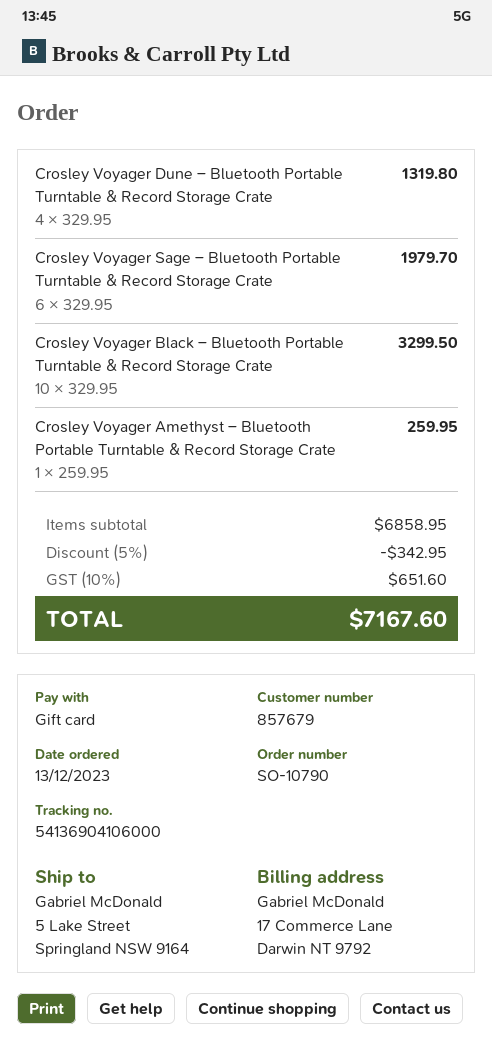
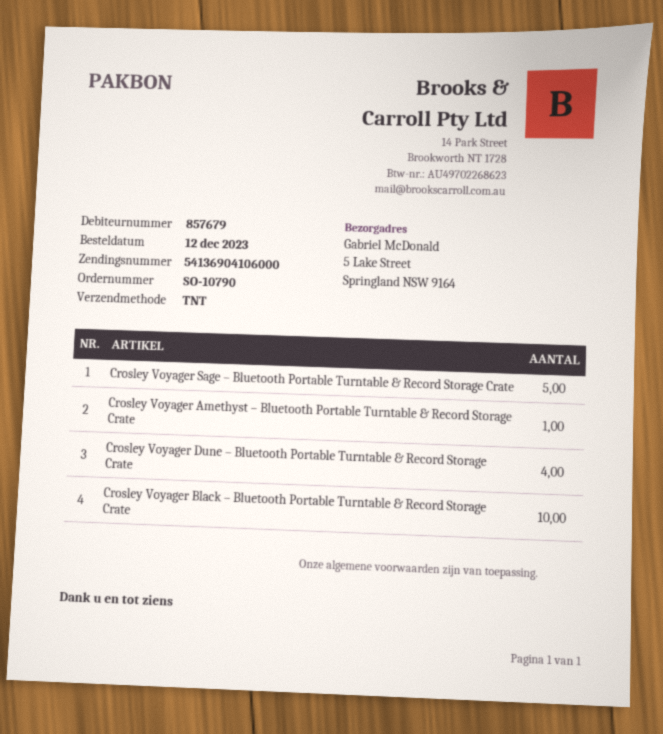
order date: 2023-12-13 -> 2023-12-12
Crosley Voyager Sage – Bluetooth Portable Turntable & Record Storage Crate: 6 -> 5

